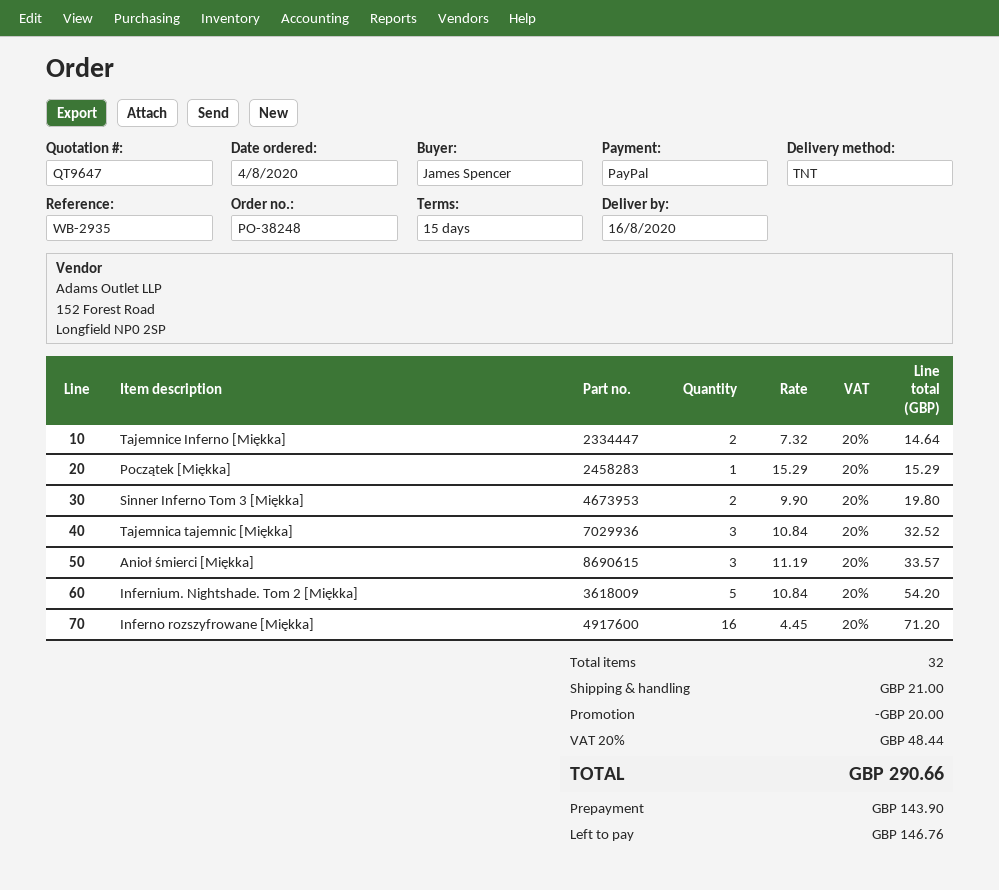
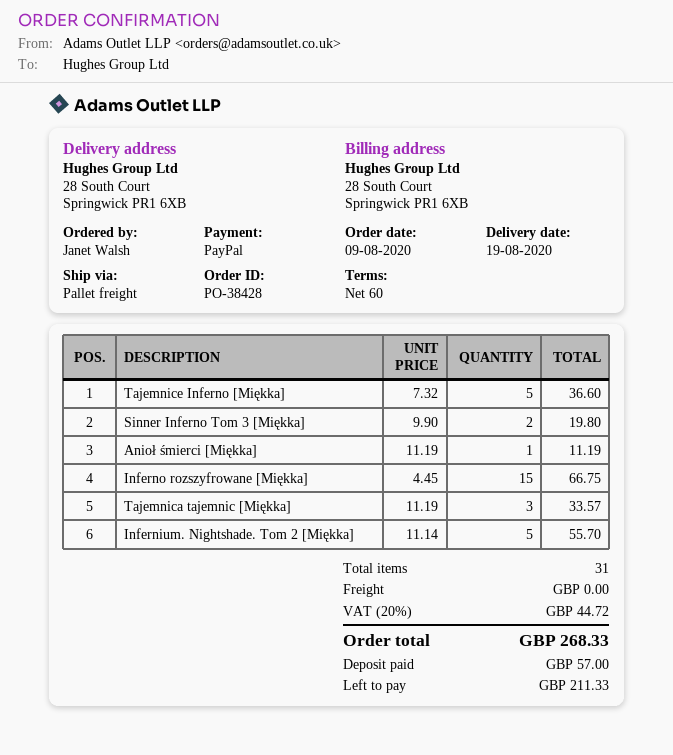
order number: PO-38248 -> PO-38428
order date: 2020-08-04 -> 2020-08-09
delivery date: 2020-08-16 -> 2020-08-19
payment terms: 15 days -> 60 days
ordered by: James Spencer -> Janet Walsh
shipping method: TNT -> pallet freight
Tajemnice Inferno [Miękka]: 2 x 7.32 = 14.64 -> 5 x 7.32 = 36.60
Początek [Miękka]: 1 x 15.29 = 15.29 -> none
Tajemnica tajemnic [Miękka]: 3 x 10.84 = 32.52 -> 3 x 11.19 = 33.57
Anioł śmierci [Miękka]: 3 x 11.19 = 33.57 -> 1 x 11.19 = 11.19
Infernium. Nightshade. Tom 2 [Miękka]: 5 x 10.84 = 54.20 -> 5 x 11.14 = 55.70
Inferno rozszyfrowane [Miękka]: 16 x 4.45 = 71.20 -> 15 x 4.45 = 66.75
total quantity: 32 -> 31
discount: 20.00 -> none
shipping: 21.00 -> 0.00
tax: 20% = 48.44 -> 20% = 44.72
total: 290.66 -> 268.33
deposit: 143.90 -> 57.00
balance: 146.76 -> 211.33

